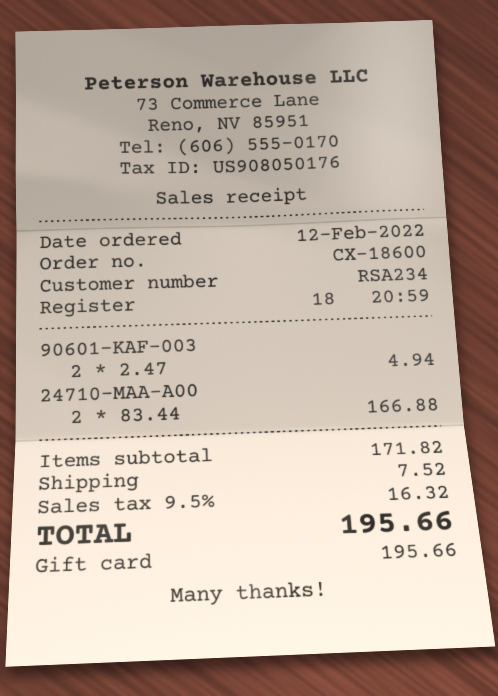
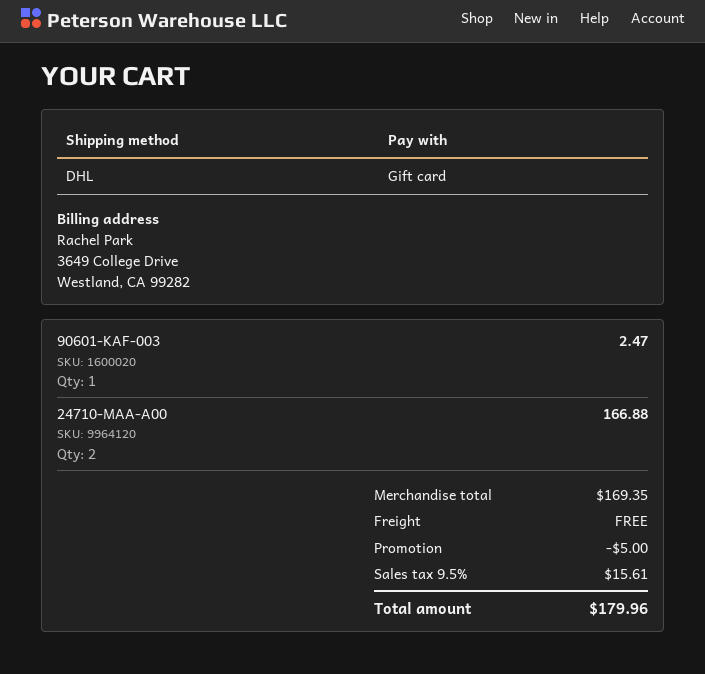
90601-KAF-003: 2 for 4.94 -> 1 for 2.47
subtotal: 171.82 -> 169.35
discount: none -> 5.00
shipping: 7.52 -> 0.00
tax: 9.5% = 16.32 -> 9.5% = 15.61
total: 195.66 -> 179.96

